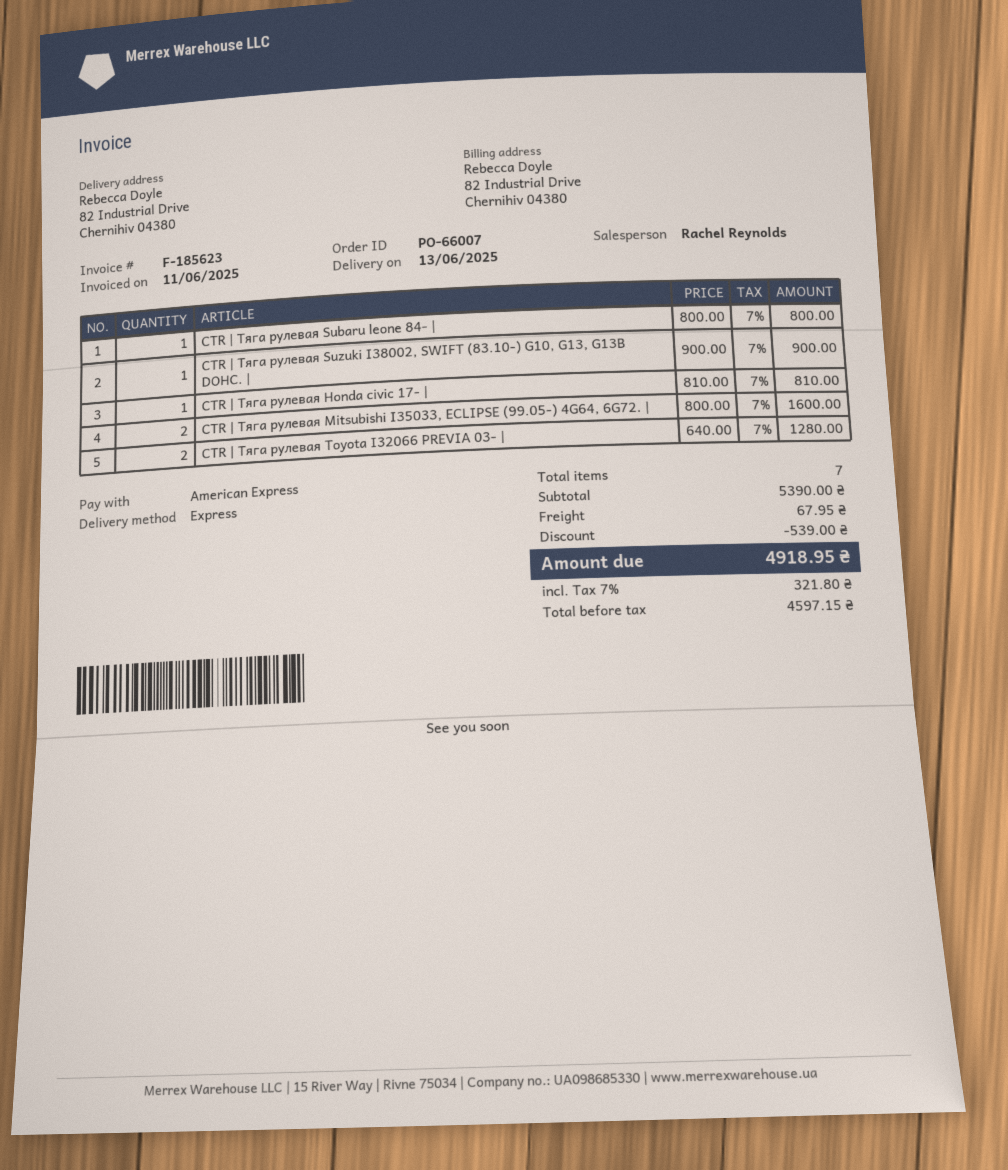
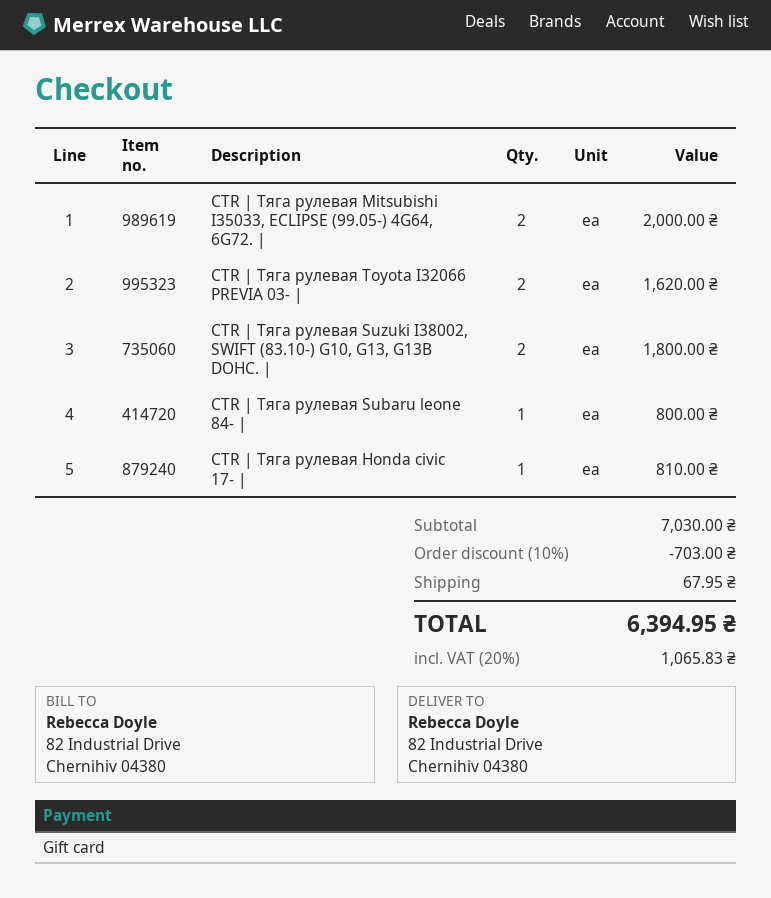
payment method: American Express -> gift card
CTR | Тяга рулевая Suzuki I38002, SWIFT (83.10-) G10, G13, G13B DOHC. |: 1 for 900.00 -> 2 for 1800.00
CTR | Тяга рулевая Mitsubishi I35033, ECLIPSE (99.05-) 4G64, 6G72. |: 2 for 1600.00 -> 2 for 2000.00
CTR | Тяга рулевая Toyota I32066 PREVIA 03- |: 2 for 1280.00 -> 2 for 1620.00
subtotal: 5390.00 -> 7030.00
discount: 539.00 -> 703.00
tax: 7% = 321.80 -> 20% = 1065.83
total: 4918.95 -> 6394.95

